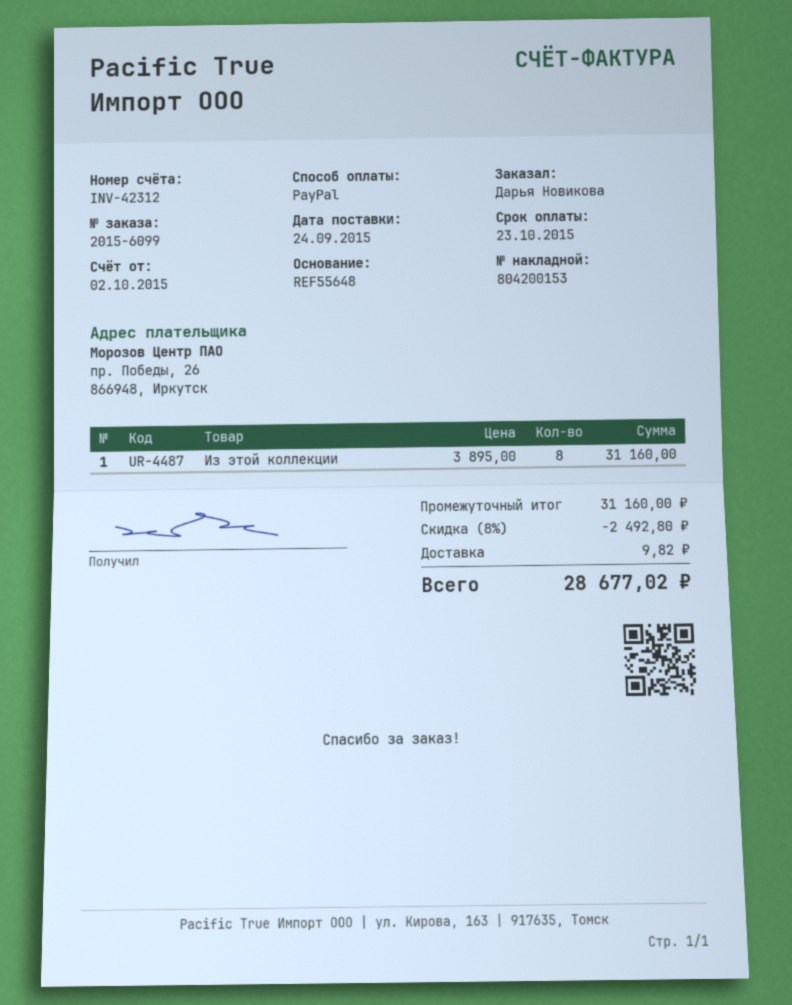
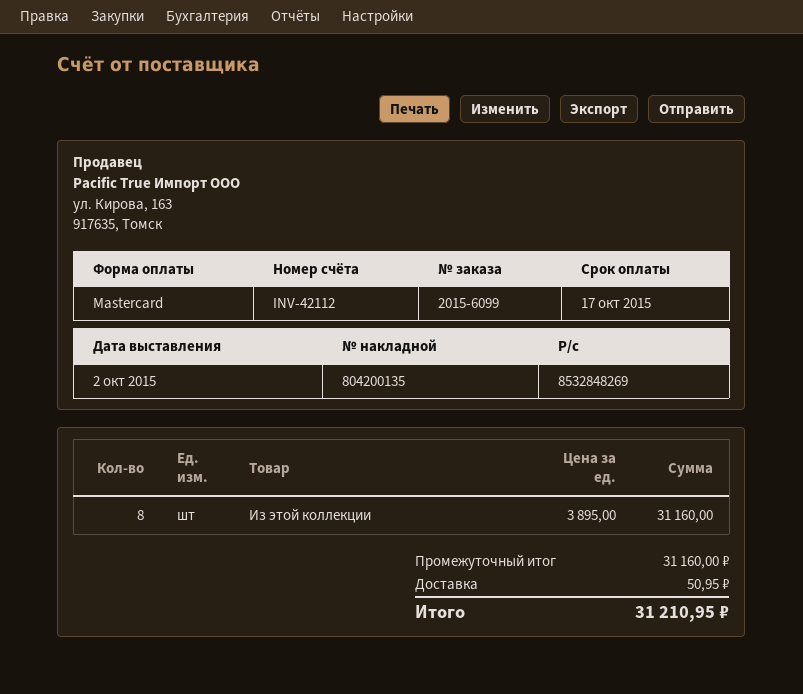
delivery note number: 804200153 -> 804200135
invoice number: INV-42312 -> INV-42112
due date: 2015-10-23 -> 2015-10-17
payment method: PayPal -> Mastercard
discount: 8% = 2492.80 -> none
shipping: 9.82 -> 50.95
total: 28677.02 -> 31210.95

